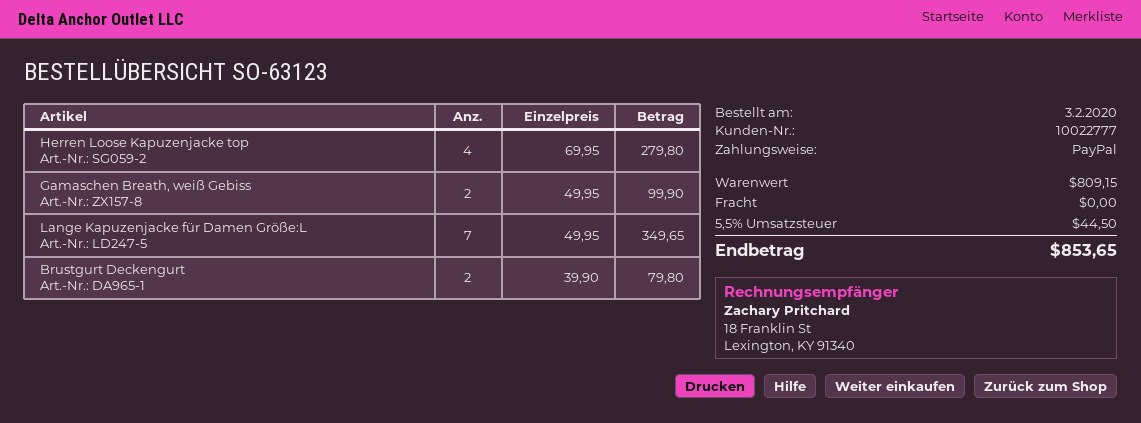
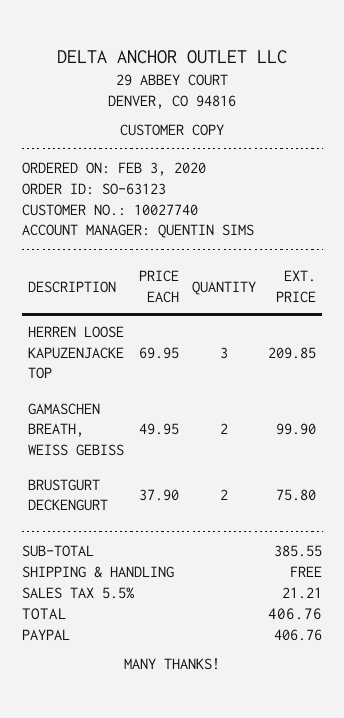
customer number: 10022777 -> 10027740
Herren Loose Kapuzenjacke top: 4 x 69.95 = 279.80 -> 3 x 69.95 = 209.85
Lange Kapuzenjacke für Damen Größe:L: 7 x 49.95 = 349.65 -> none
Brustgurt Deckengurt: 2 x 39.90 = 79.80 -> 2 x 37.90 = 75.80
subtotal: 809.15 -> 385.55
tax: 5.5% = 44.50 -> 5.5% = 21.21
total: 853.65 -> 406.76

